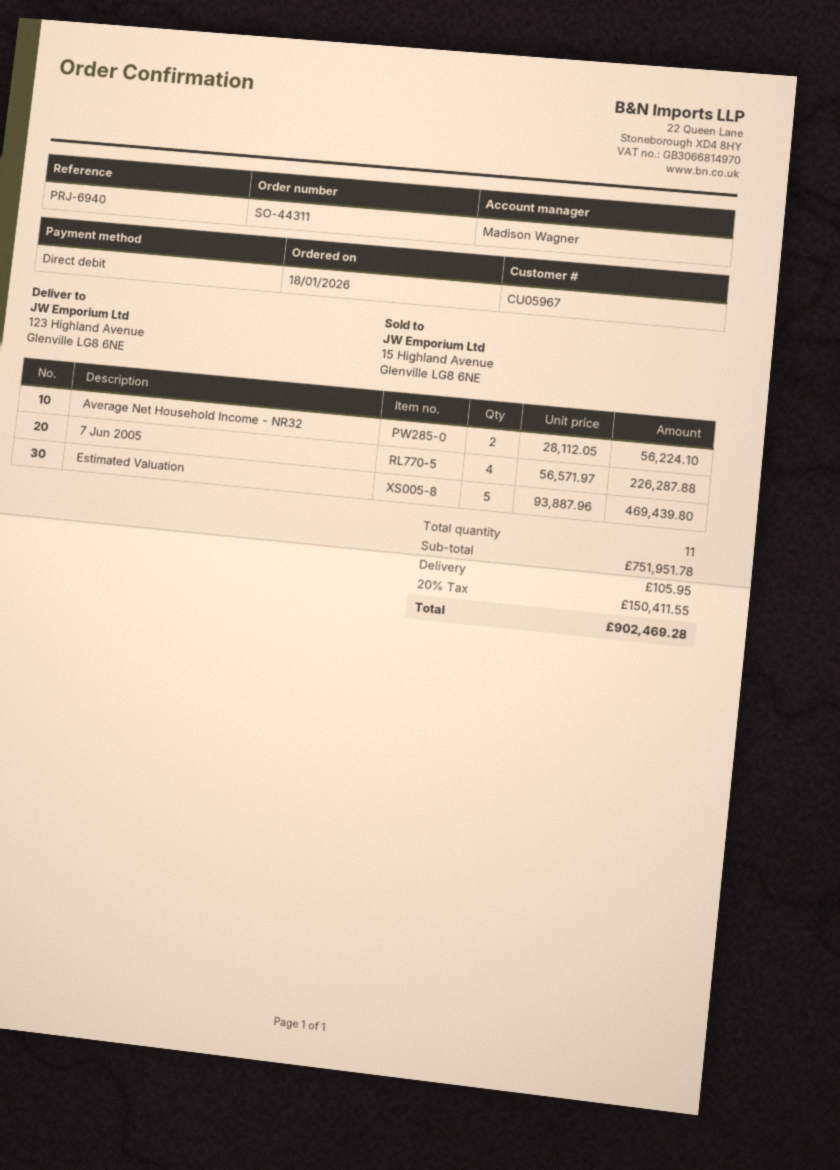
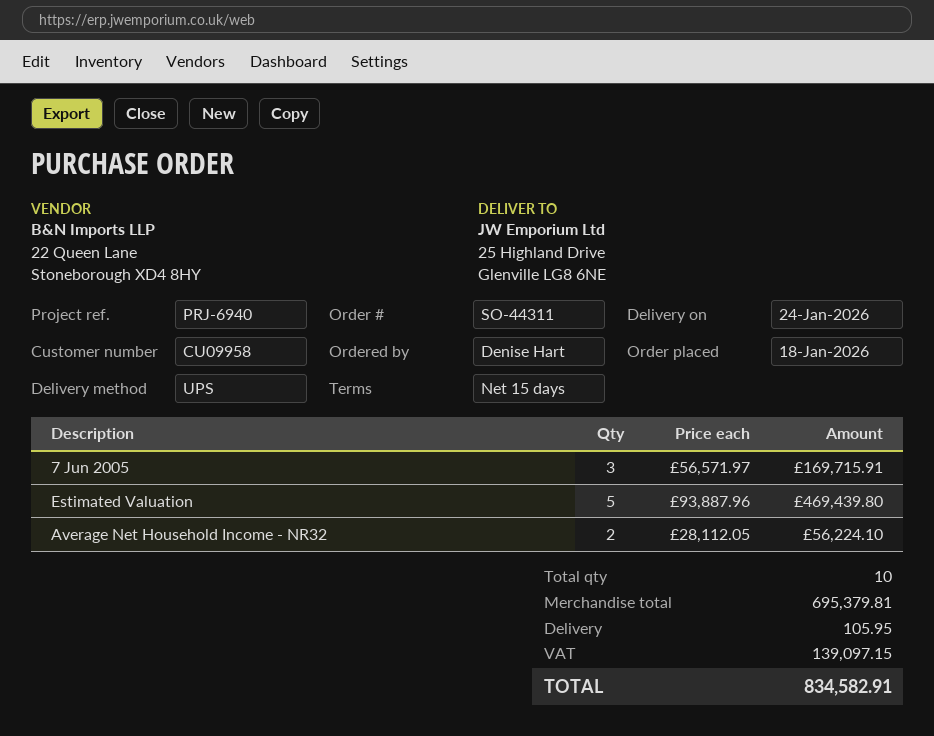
customer number: CU05967 -> CU09958
ship to: 123 Highland Avenue, Glenville LG8 6NE -> 25 Highland Drive, Glenville LG8 6NE
7 Jun 2005: 4 x 56571.97 = 226287.88 -> 3 x 56571.97 = 169715.91
total quantity: 11 -> 10
subtotal: 751951.78 -> 695379.81
tax: 150411.55 -> 139097.15
total: 902469.28 -> 834582.91

